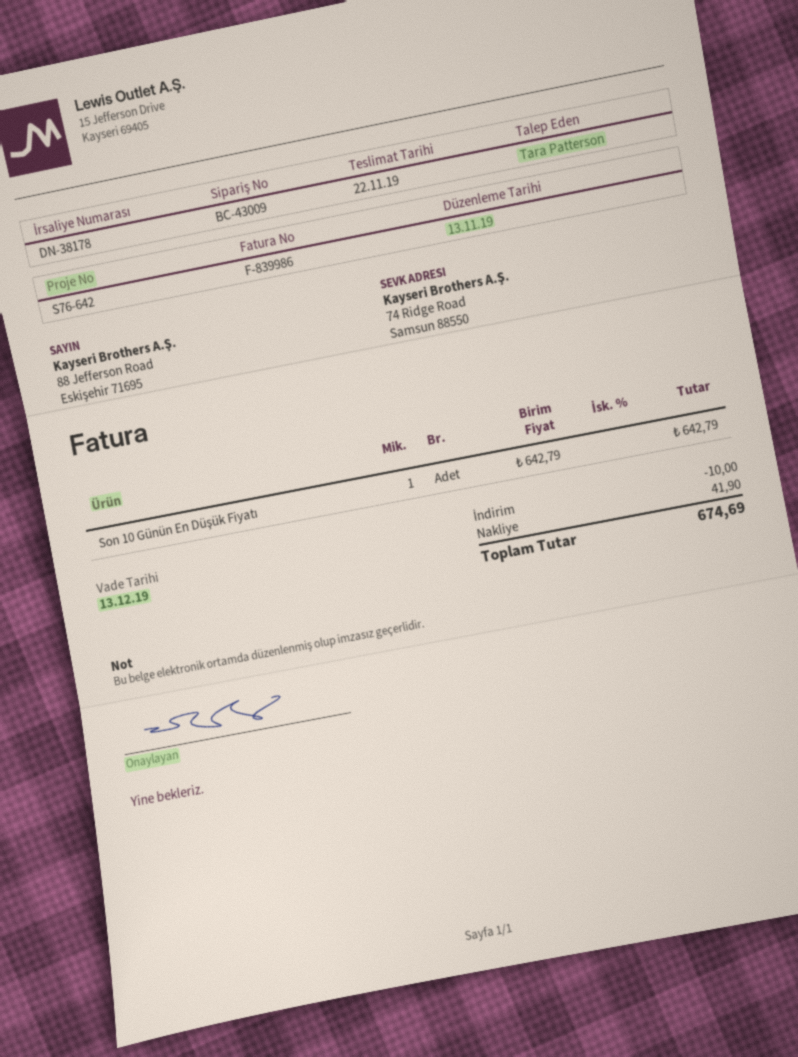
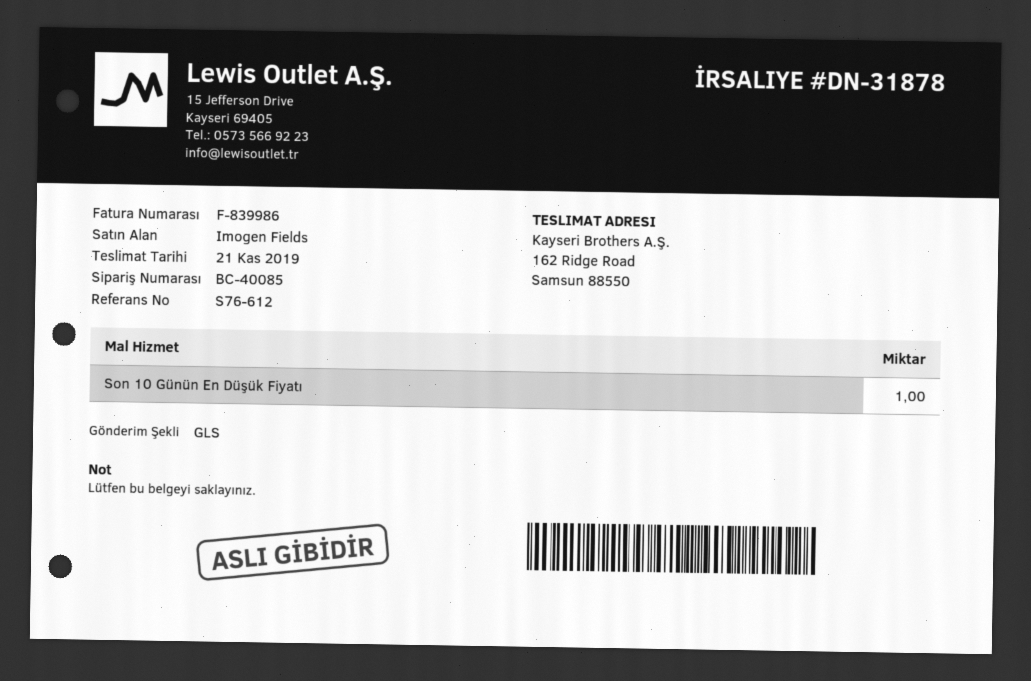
order number: BC-43009 -> BC-40085
delivery note number: DN-38178 -> DN-31878
delivery date: 2019-11-22 -> 2019-11-21
reference: S76-642 -> S76-612
ordered by: Tara Patterson -> Imogen Fields
ship to: 74 Ridge Road, Samsun 88550 -> 162 Ridge Road, Samsun 88550

